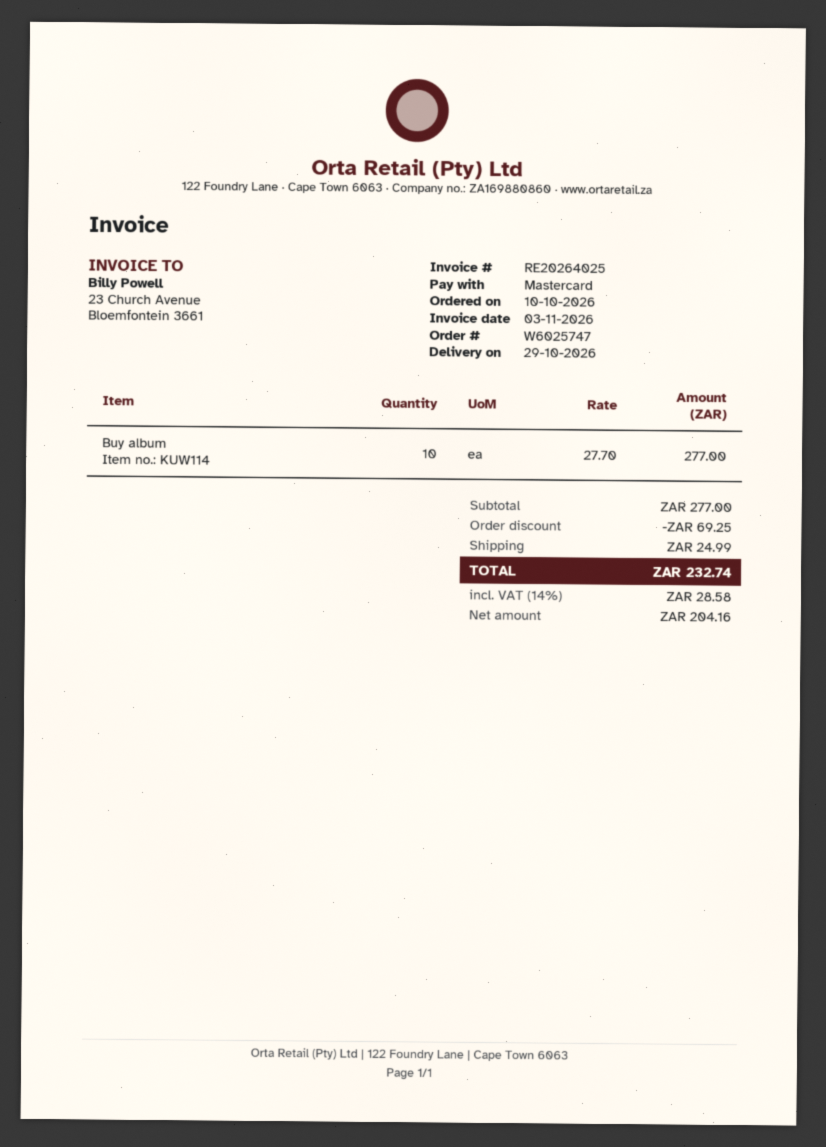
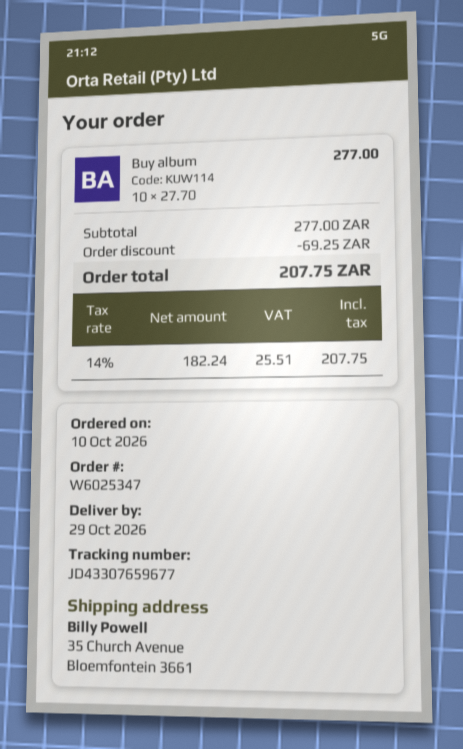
order number: W6025747 -> W6025347
shipping: 24.99 -> none
net: 204.16 -> 182.24
tax: 14% = 28.58 -> 14% = 25.51
total: 232.74 -> 207.75

